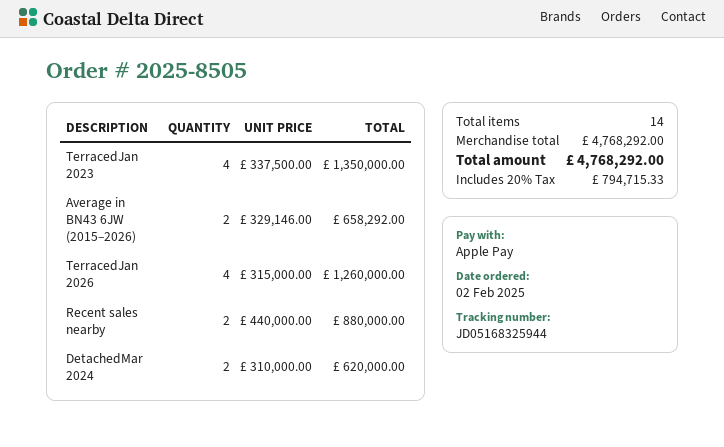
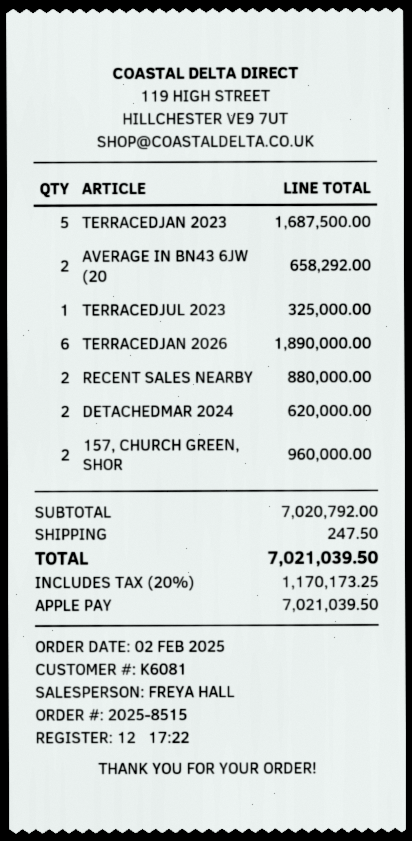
order number: 2025-8505 -> 2025-8515
TerracedJan 2023: 4 for 1350000.00 -> 5 for 1687500.00
TerracedJan 2026: 4 for 1260000.00 -> 6 for 1890000.00
TERRACEDJUL 2023: none -> 1 for 325000.00
157, CHURCH GREEN, SHOR: none -> 2 for 960000.00
subtotal: 4768292.00 -> 7020792.00
shipping: none -> 247.50
tax: 20% = 794715.33 -> 20% = 1170173.25
total: 4768292.00 -> 7021039.50

